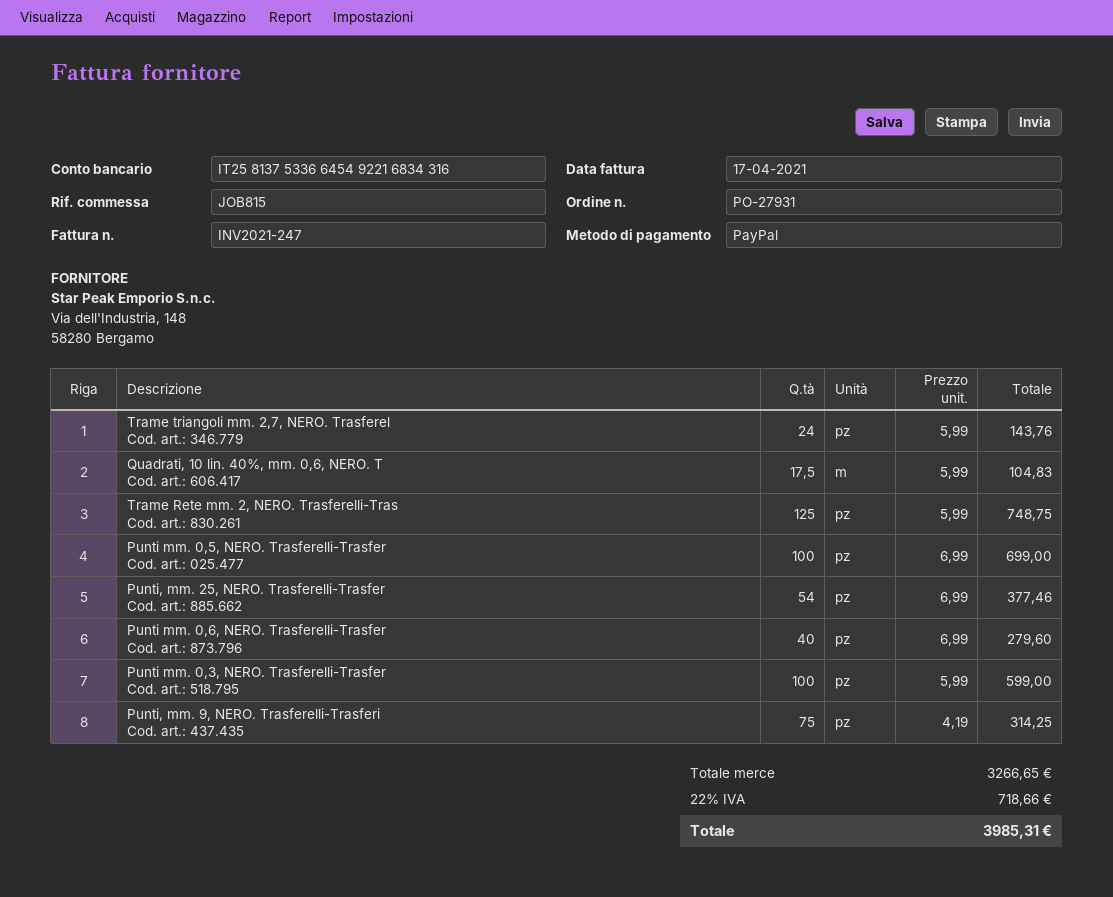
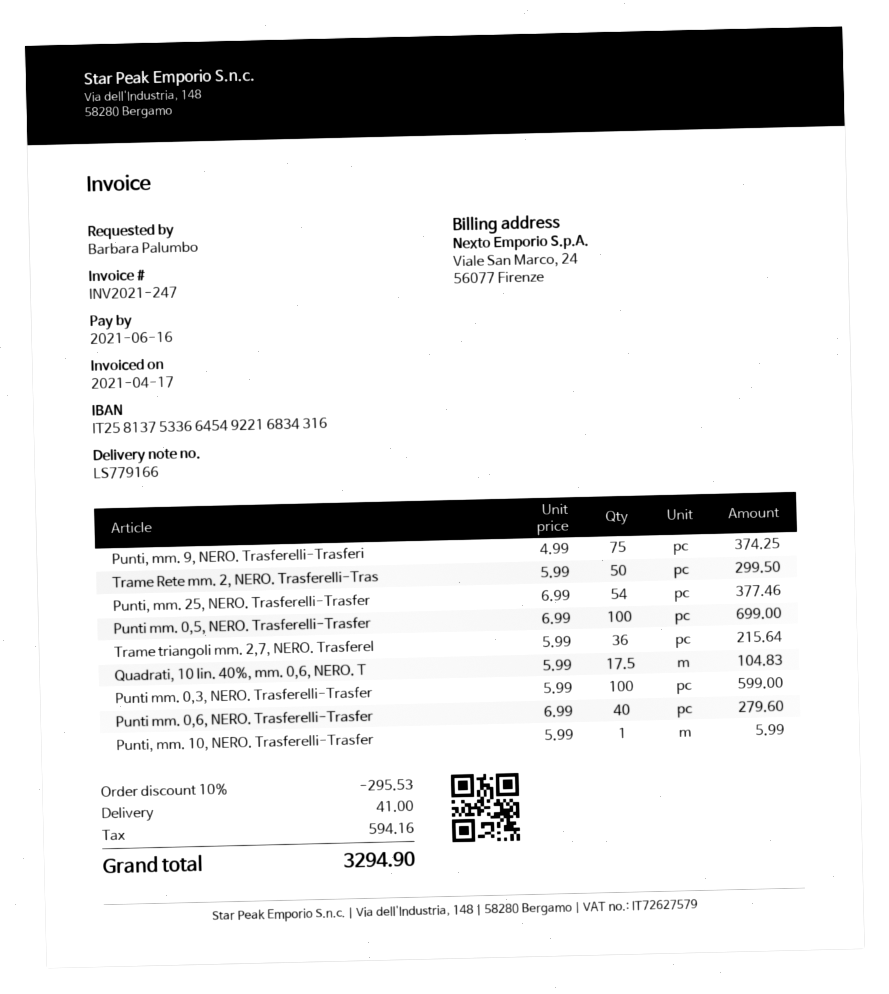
Trame triangoli mm. 2,7, NERO. Trasferel: 24 x 5.99 = 143.76 -> 36 x 5.99 = 215.64
Trame Rete mm. 2, NERO. Trasferelli-Tras: 125 x 5.99 = 748.75 -> 50 x 5.99 = 299.50
Punti, mm. 9, NERO. Trasferelli-Trasferi: 75 x 4.19 = 314.25 -> 75 x 4.99 = 374.25
Punti, mm. 10, NERO. Trasferelli-Trasfer: none -> 1 x 5.99 = 5.99
discount: none -> 10% = 295.53
shipping: none -> 41.00
tax: 718.66 -> 594.16
total: 3985.31 -> 3294.90

